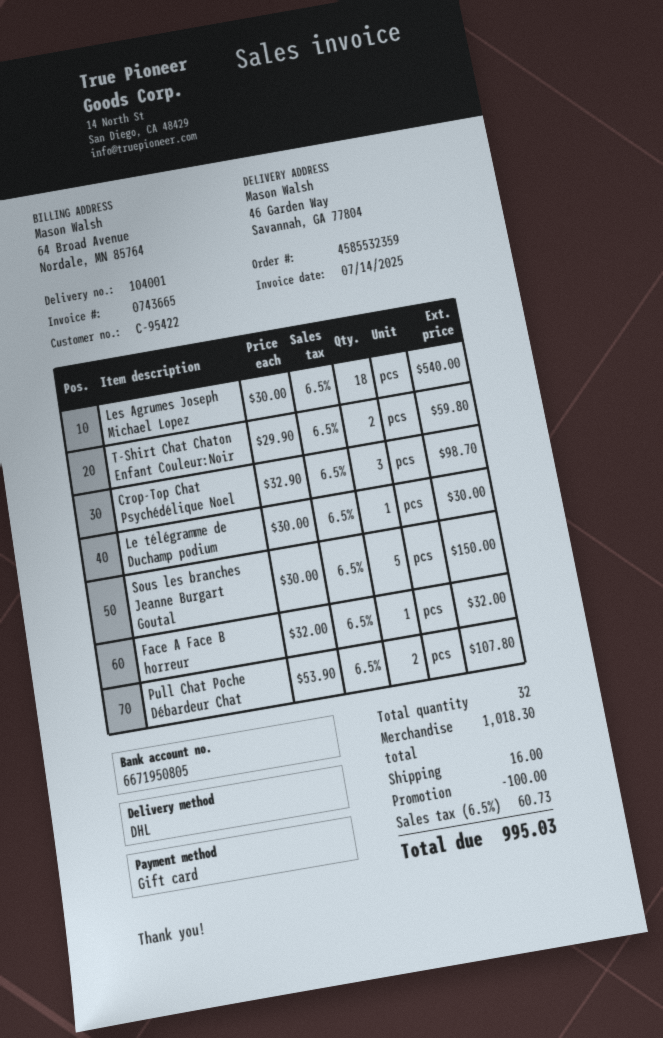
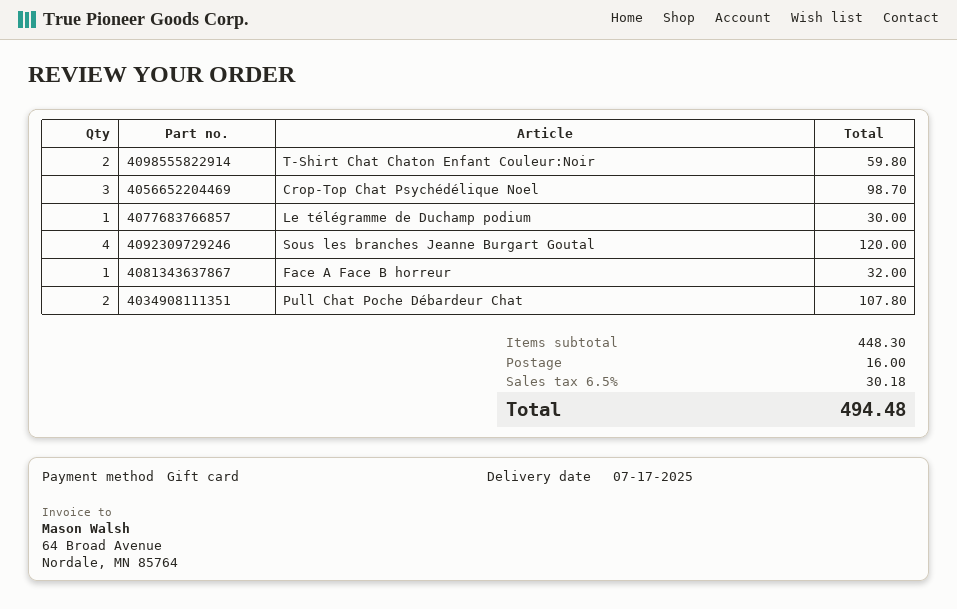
Les Agrumes Joseph Michael Lopez: 18 for 540.00 -> none
Sous les branches Jeanne Burgart Goutal: 5 for 150.00 -> 4 for 120.00
subtotal: 1018.30 -> 448.30
discount: 100.00 -> none
tax: 6.5% = 60.73 -> 6.5% = 30.18
total: 995.03 -> 494.48

